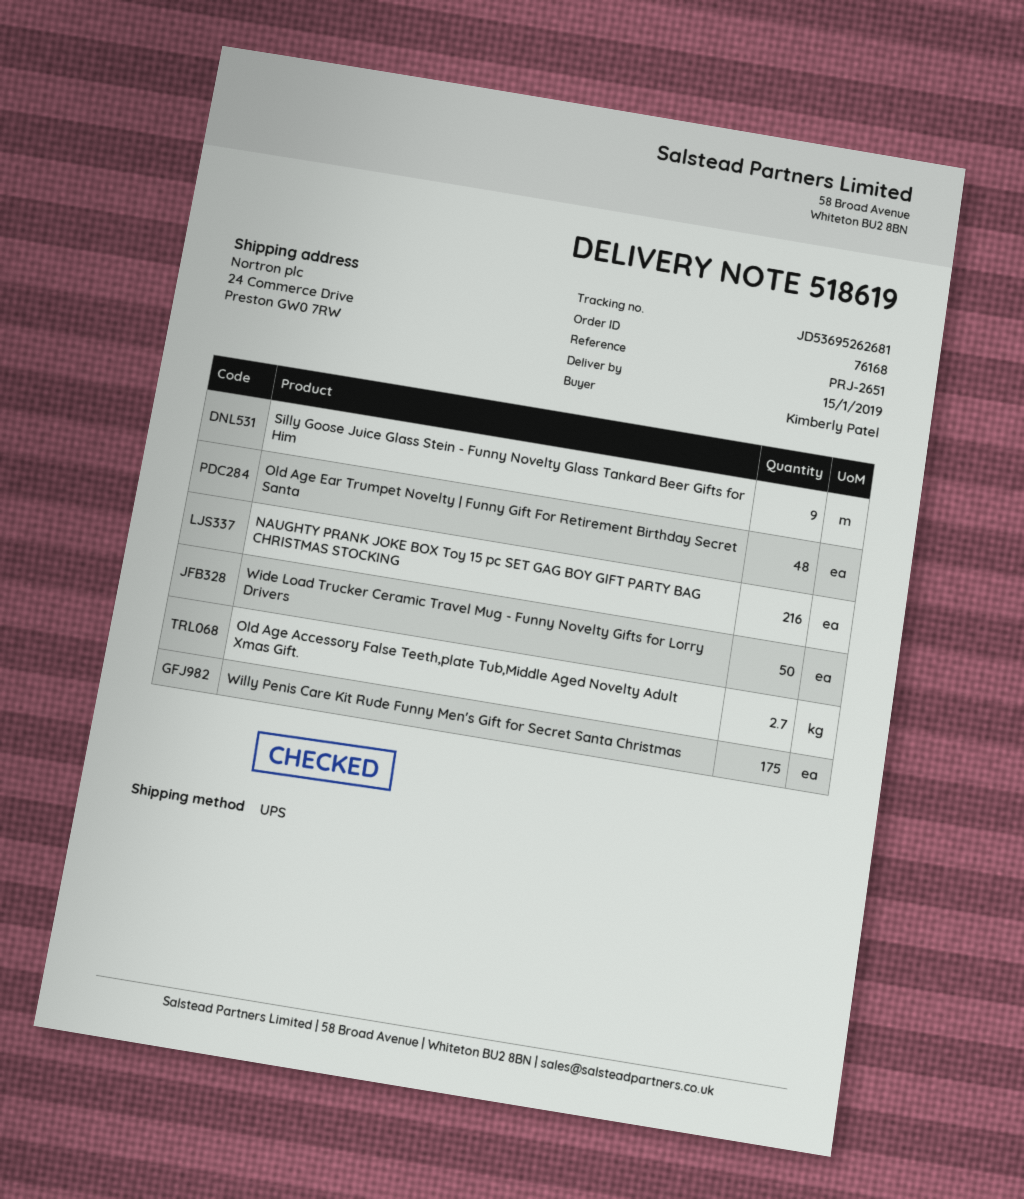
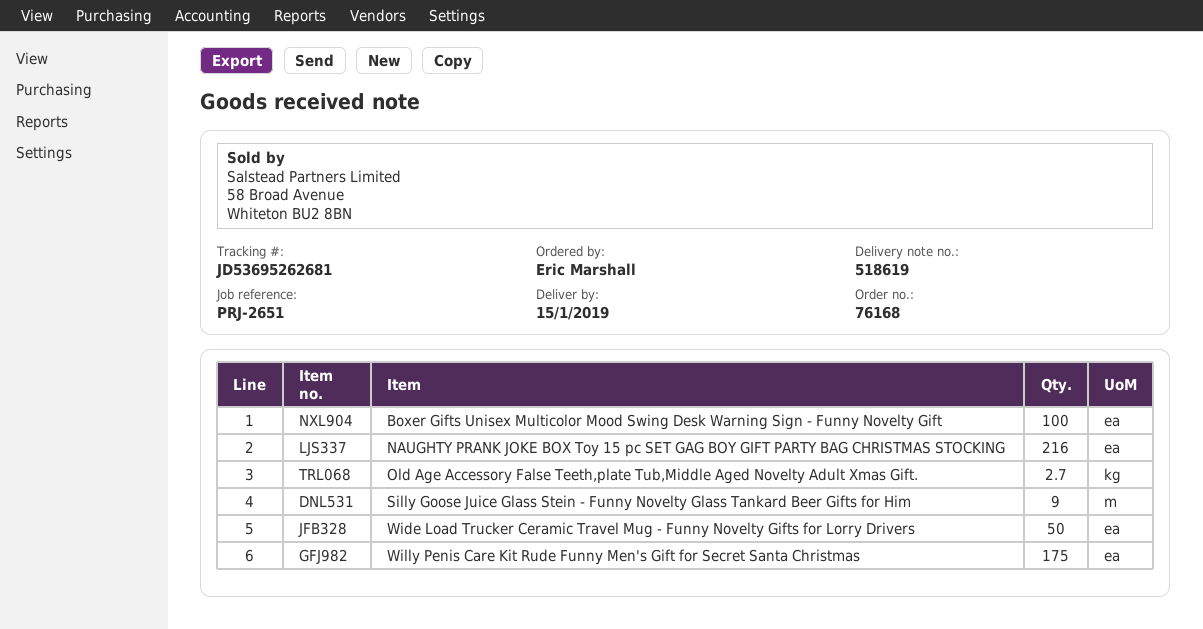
ordered by: Kimberly Patel -> Eric Marshall
Old Age Ear Trumpet Novelty | Funny Gift For Retirement Birthday Secret Santa: 48 -> none
Boxer Gifts Unisex Multicolor Mood Swing Desk Warning Sign - Funny Novelty Gift: none -> 100

